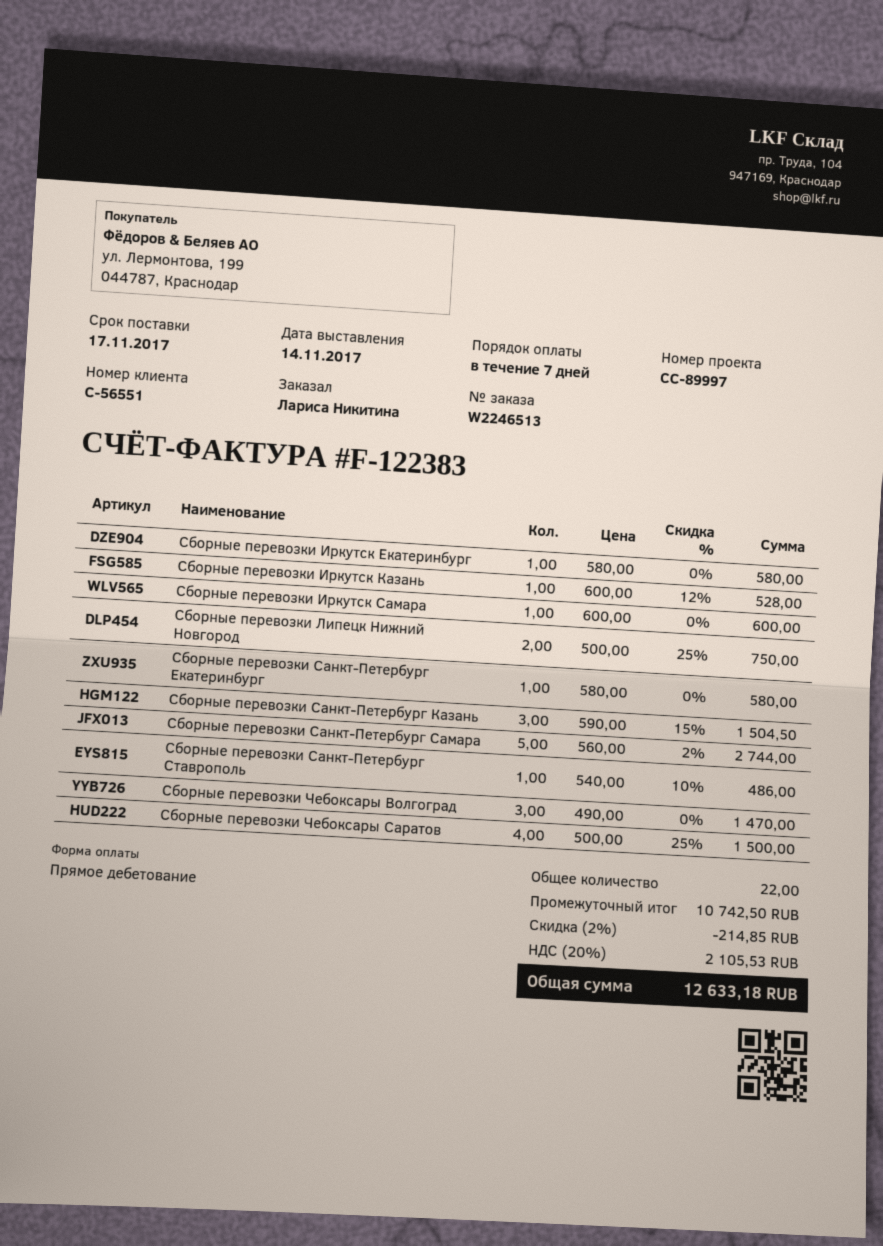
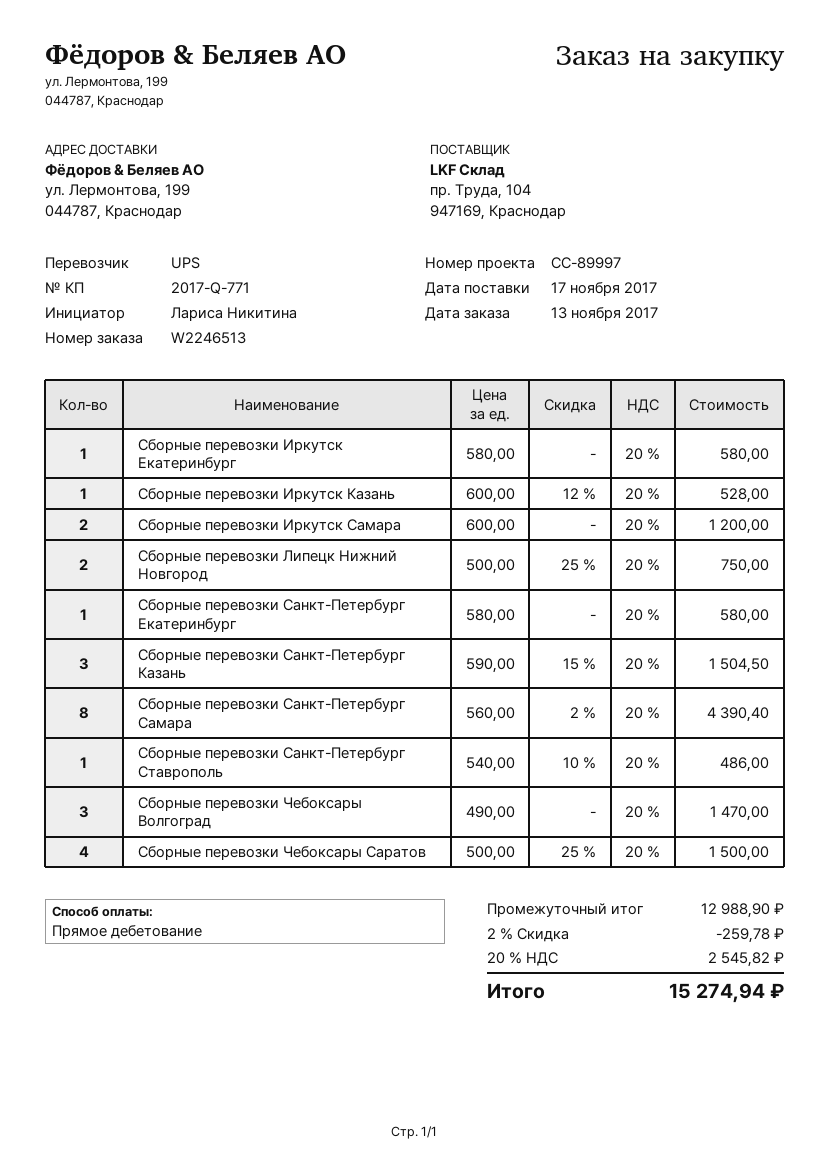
Сборные перевозки Иркутск Самара: 1 x 600.00 = 600.00 -> 2 x 600.00 = 1200.00
Сборные перевозки Санкт-Петербург Самара: 5 x 560.00 - 2% = 2744.00 -> 8 x 560.00 - 2% = 4390.40
subtotal: 10742.50 -> 12988.90
discount: 2% = 214.85 -> 2% = 259.78
tax: 20% = 2105.53 -> 20% = 2545.82
total: 12633.18 -> 15274.94

